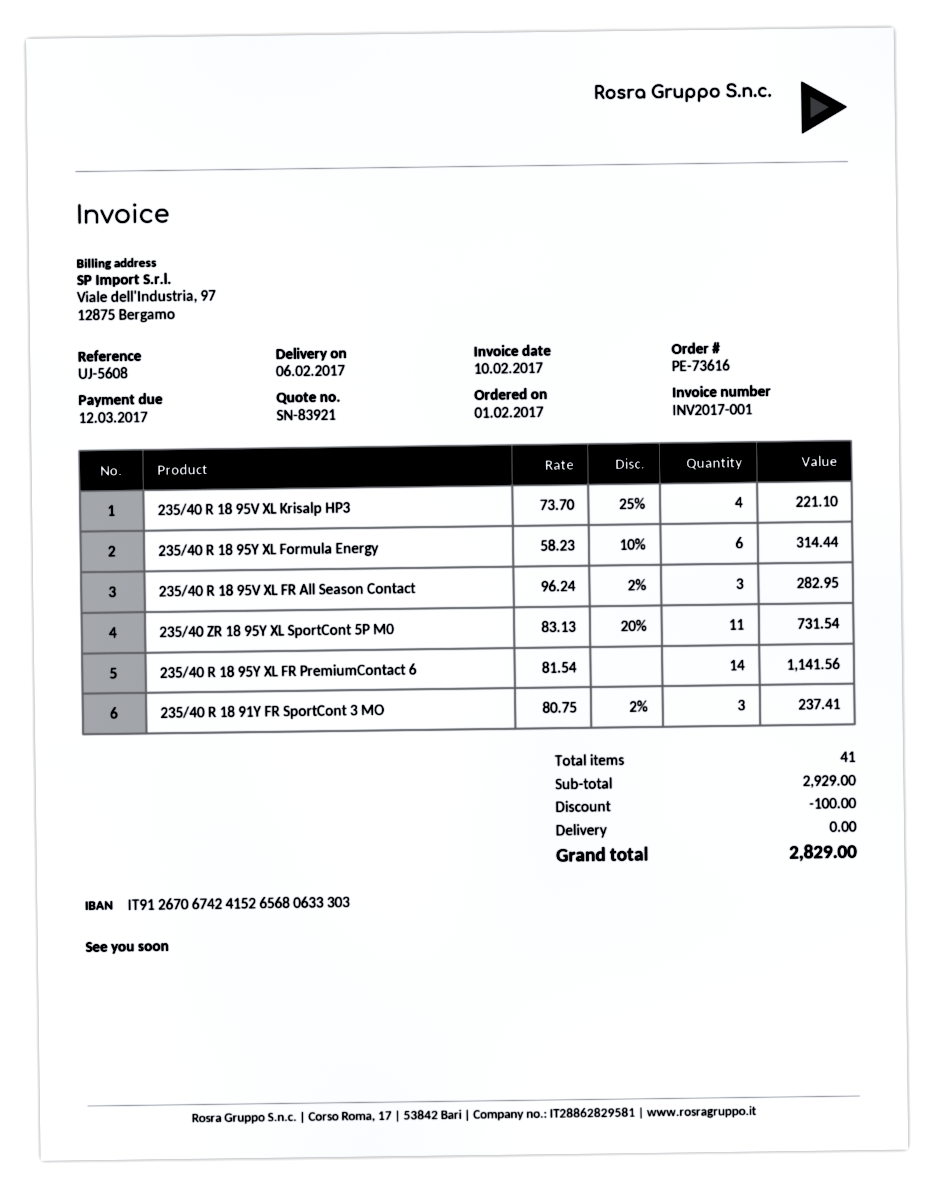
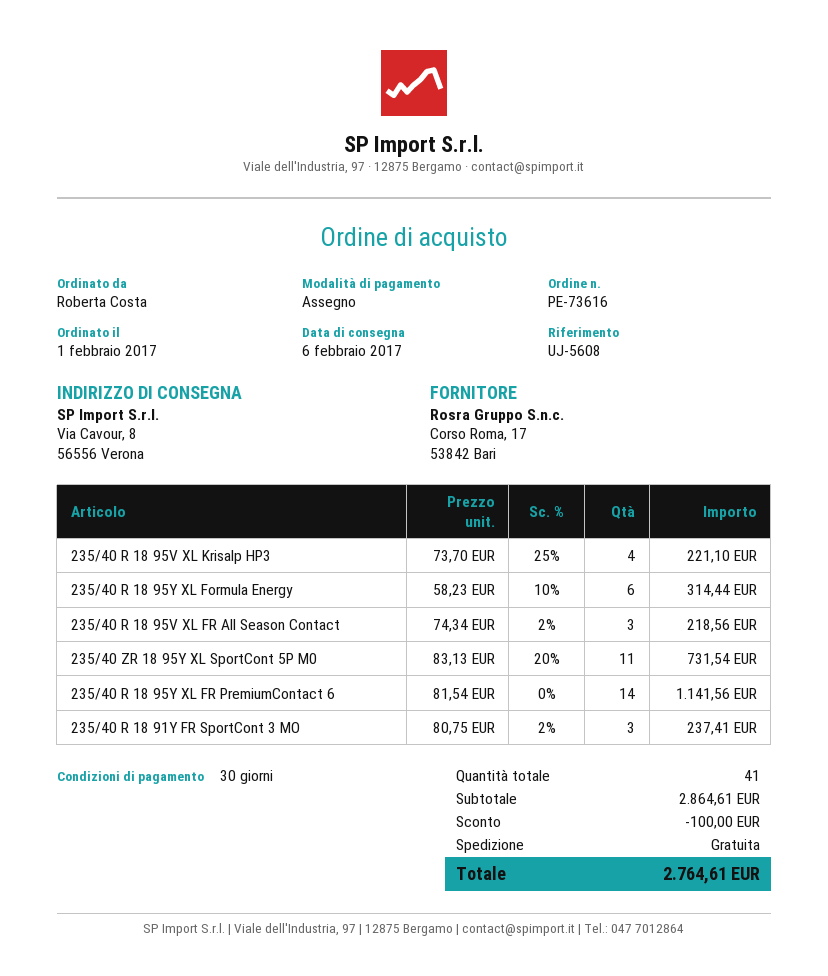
235/40 R 18 95V XL FR All Season Contact: 3 x 96.24 - 2% = 282.95 -> 3 x 74.34 - 2% = 218.56
subtotal: 2929.00 -> 2864.61
total: 2829.00 -> 2764.61

